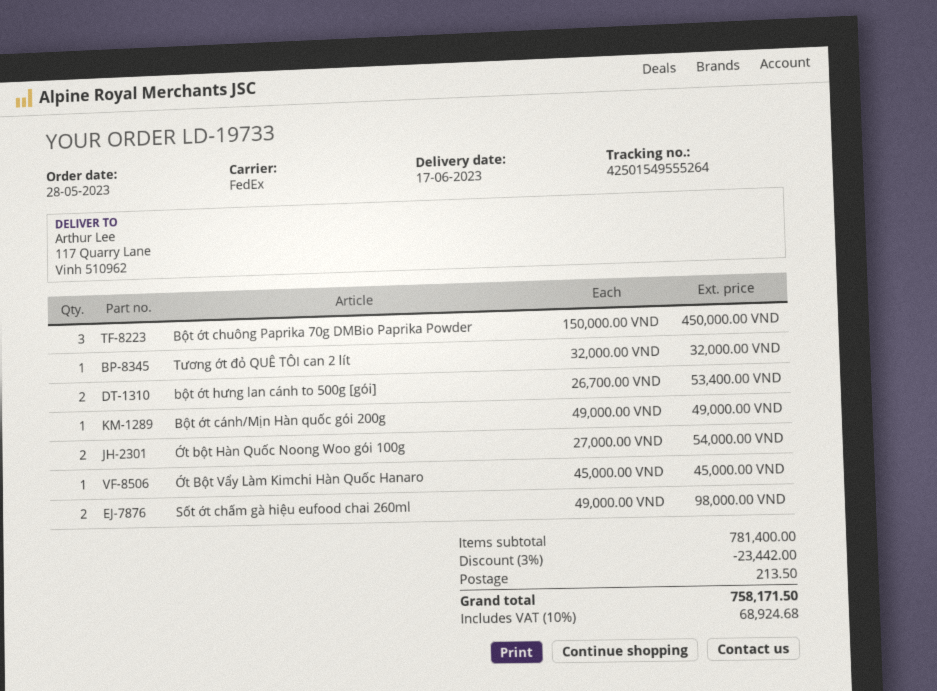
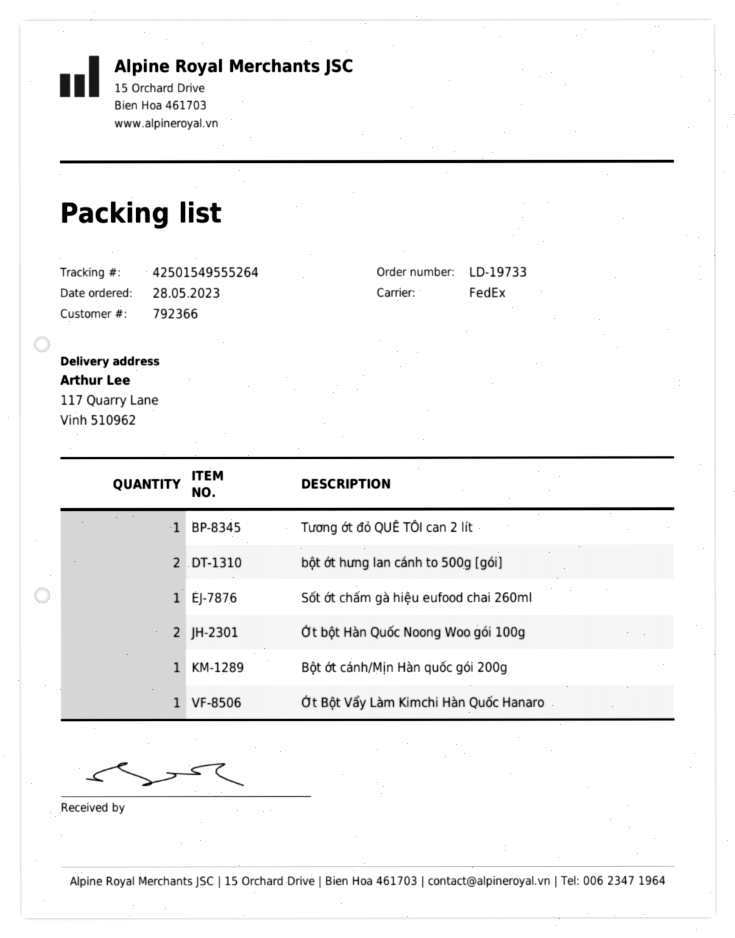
Bột ớt chuông Paprika 70g DMBio Paprika Powder: 3 -> none
Sốt ớt chấm gà hiệu eufood chai 260ml: 2 -> 1

